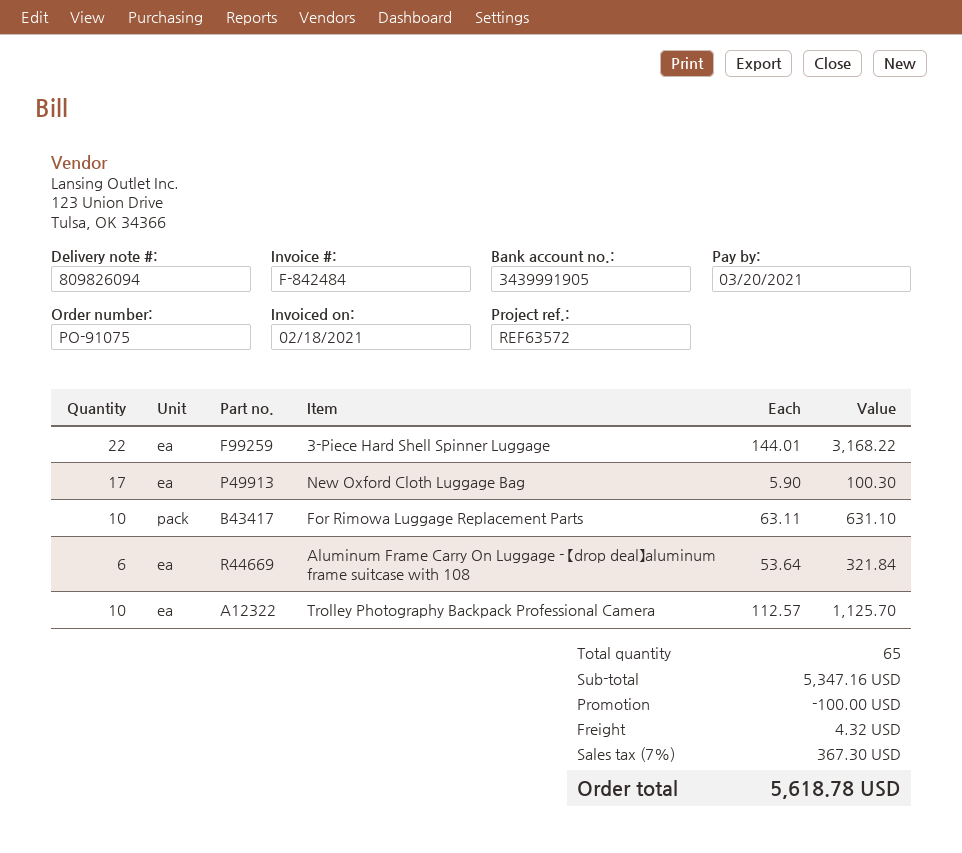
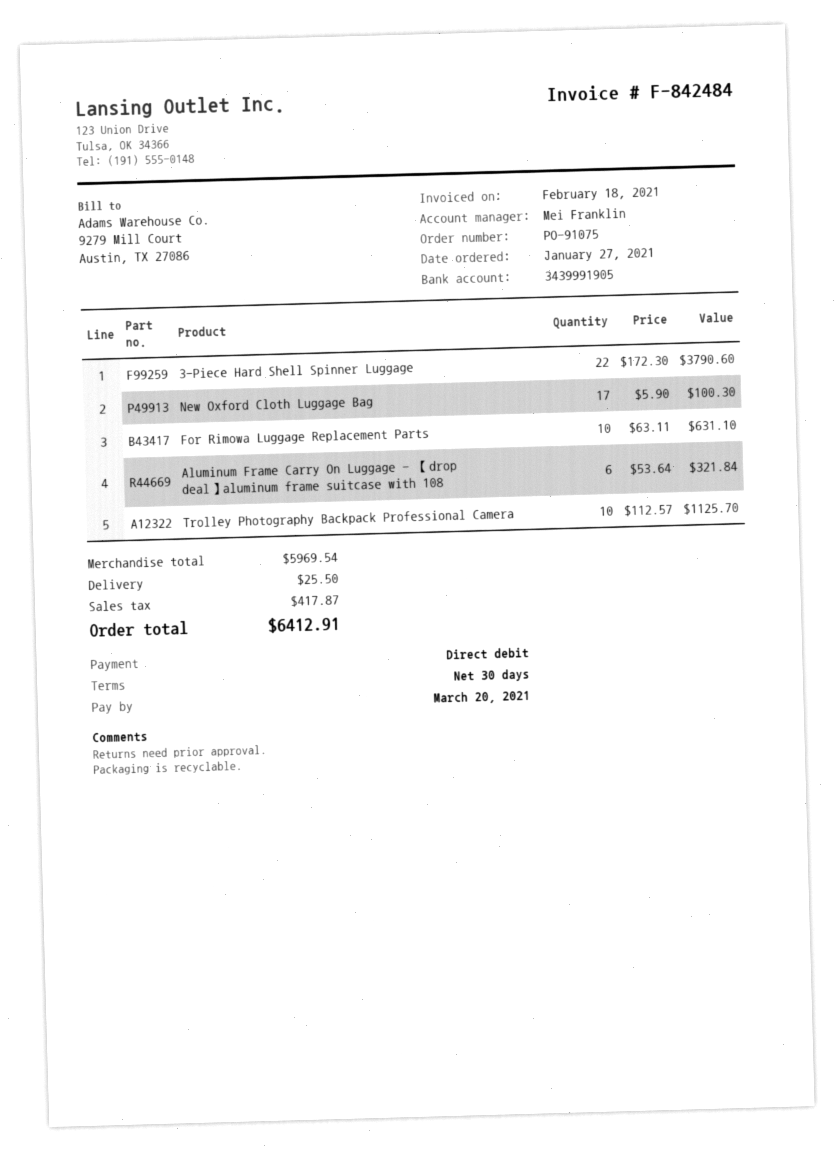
3-Piece Hard Shell Spinner Luggage: 22 x 144.01 = 3168.22 -> 22 x 172.30 = 3790.60
subtotal: 5347.16 -> 5969.54
discount: 100.00 -> none
shipping: 4.32 -> 25.50
tax: 367.30 -> 417.87
total: 5618.78 -> 6412.91

